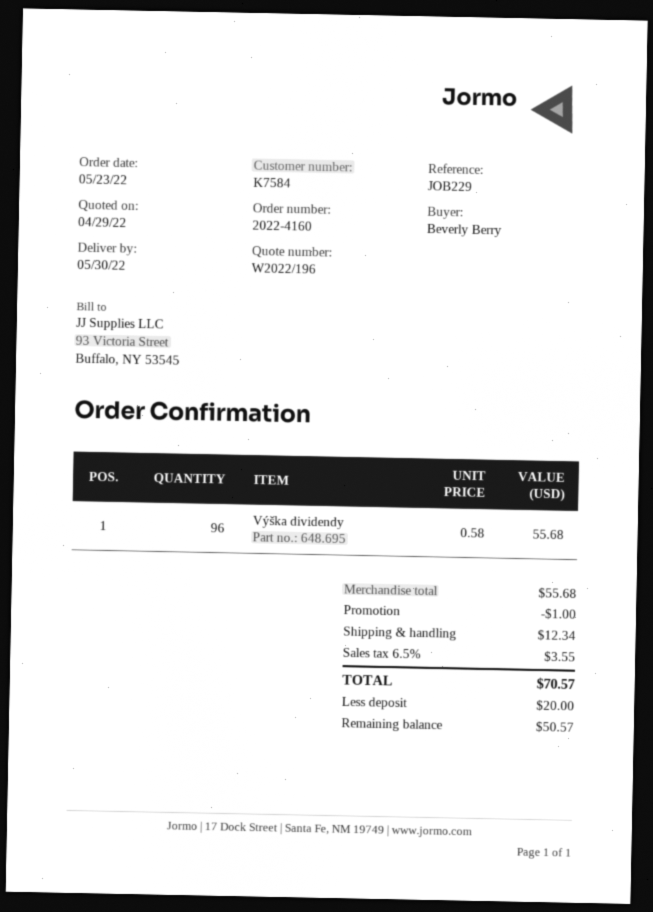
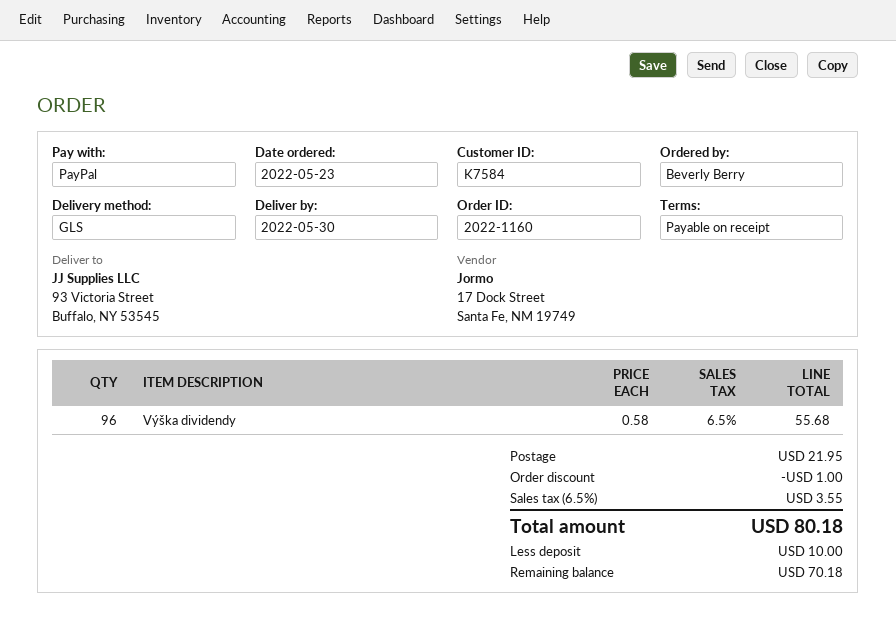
order number: 2022-4160 -> 2022-1160
shipping: 12.34 -> 21.95
total: 70.57 -> 80.18
deposit: 20.00 -> 10.00
balance: 50.57 -> 70.18

